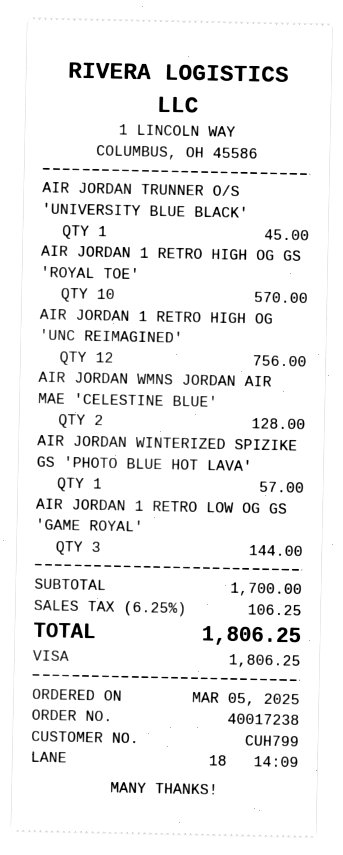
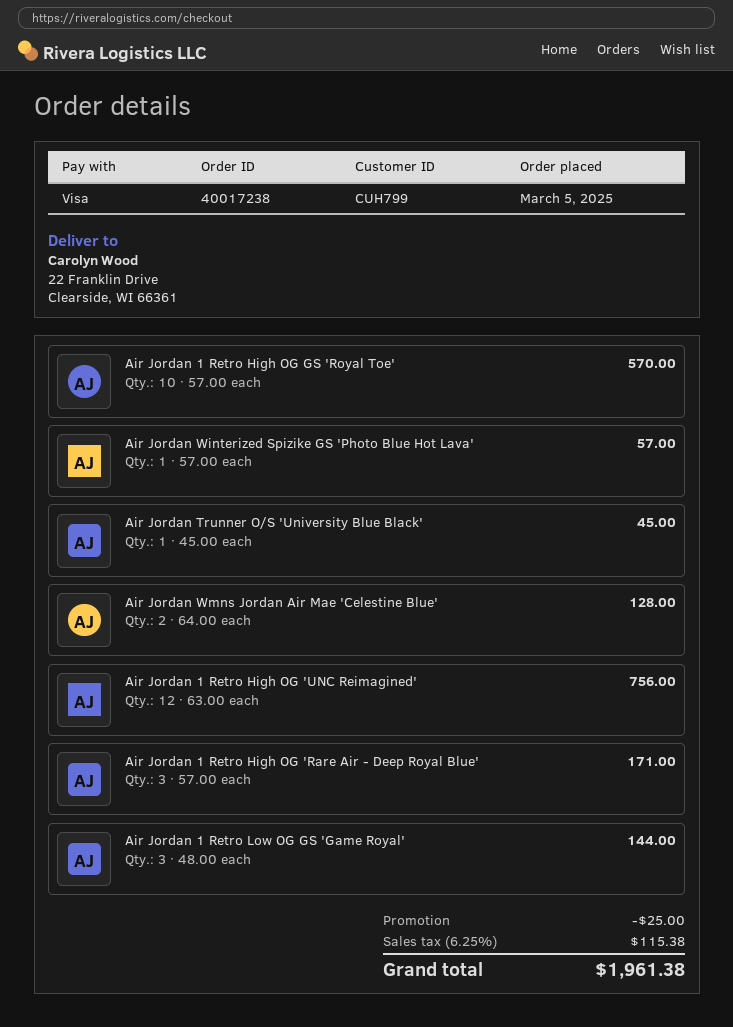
Air Jordan 1 Retro High OG 'Rare Air - Deep Royal Blue': none -> 3 for 171.00
discount: none -> 25.00
tax: 6.25% = 106.25 -> 6.25% = 115.38
total: 1806.25 -> 1961.38

